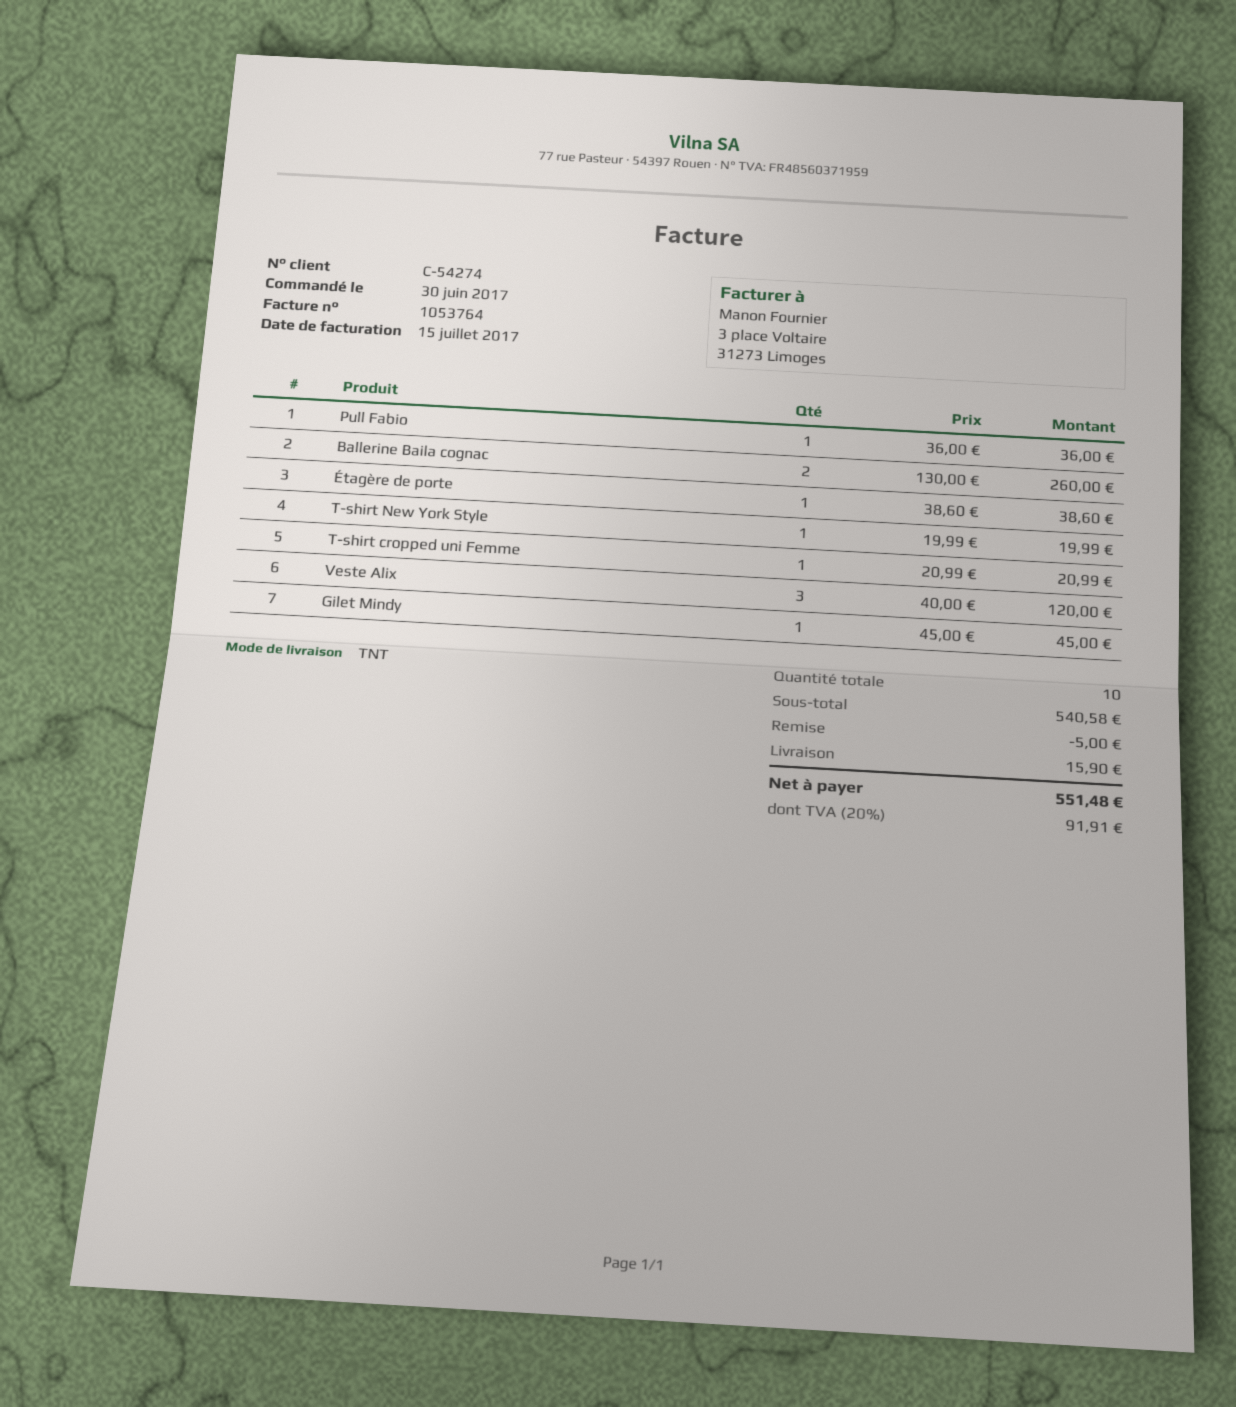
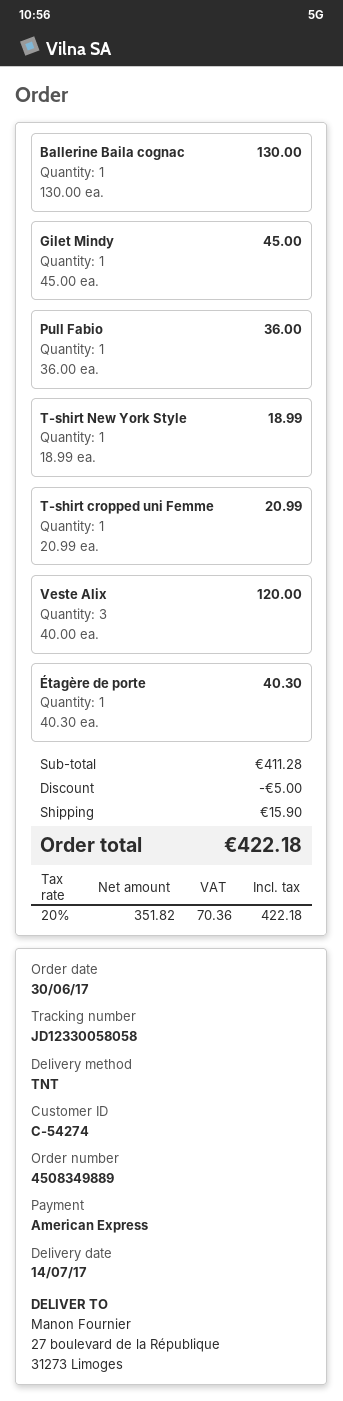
Ballerine Baila cognac: 2 x 130.00 = 260.00 -> 1 x 130.00 = 130.00
Étagère de porte: 1 x 38.60 = 38.60 -> 1 x 40.30 = 40.30
T-shirt New York Style: 1 x 19.99 = 19.99 -> 1 x 18.99 = 18.99
subtotal: 540.58 -> 411.28
tax: 20% = 91.91 -> 20% = 70.36
total: 551.48 -> 422.18

